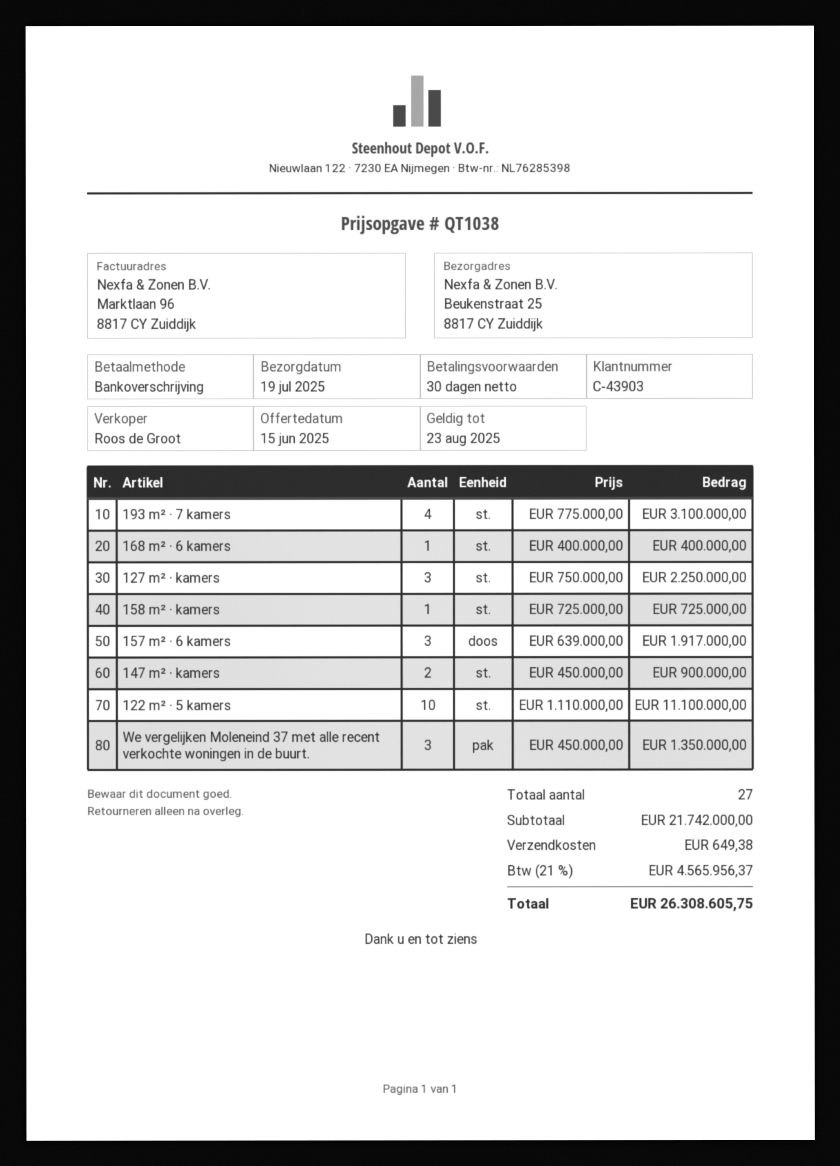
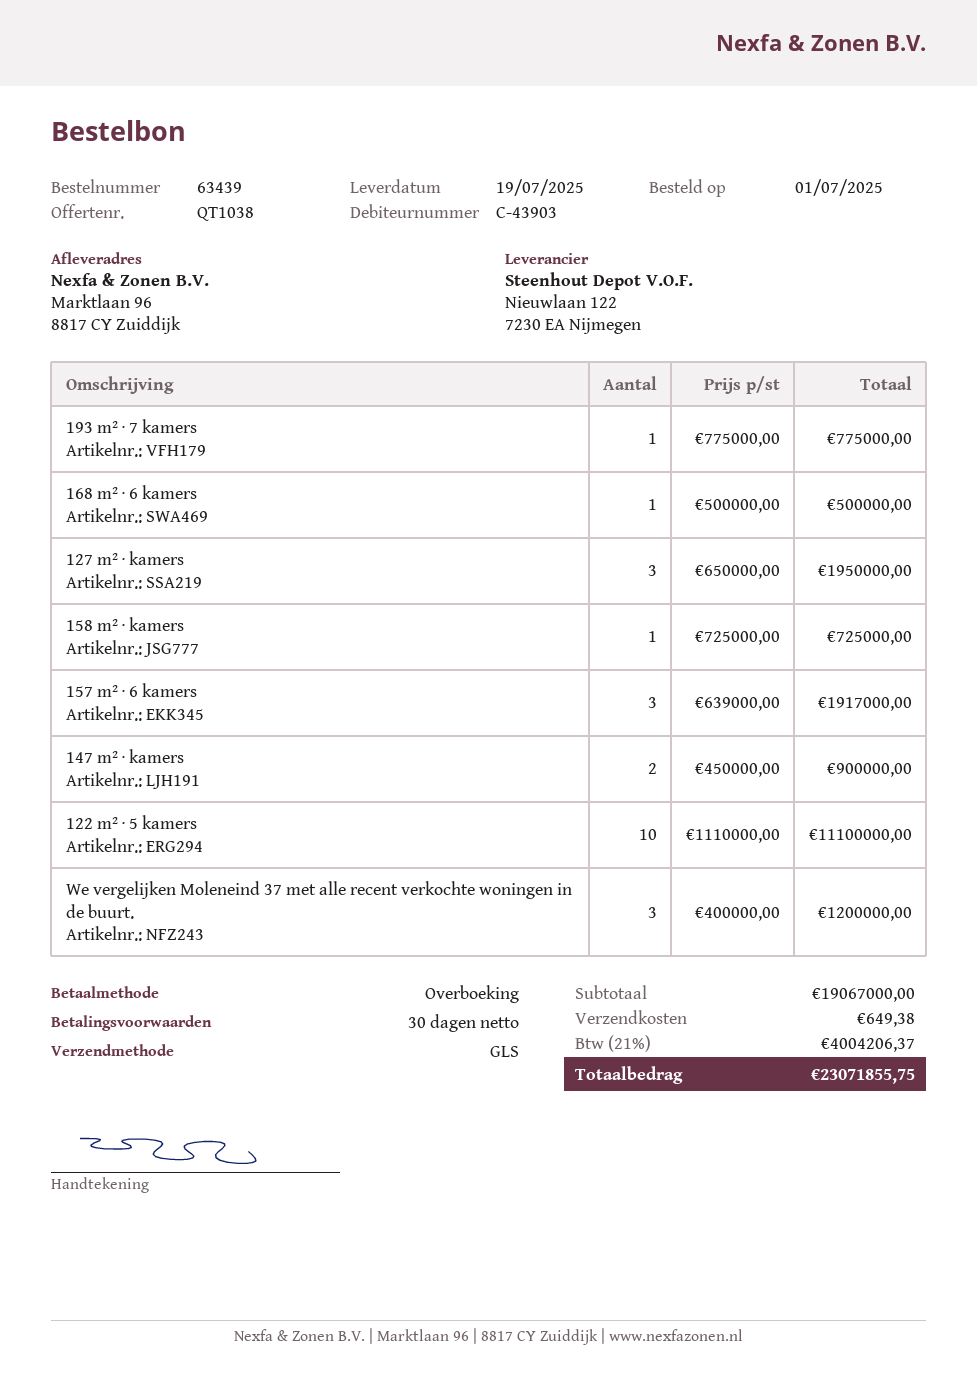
ship to: Beukenstraat 25, 8817 CY Zuiddijk -> Marktlaan 96, 8817 CY Zuiddijk
193 m² · 7 kamers: 4 x 775000.00 = 3100000.00 -> 1 x 775000.00 = 775000.00
168 m² · 6 kamers: 1 x 400000.00 = 400000.00 -> 1 x 500000.00 = 500000.00
127 m² · kamers: 3 x 750000.00 = 2250000.00 -> 3 x 650000.00 = 1950000.00
We vergelijken Moleneind 37 met alle recent verkochte woningen in de buurt.: 3 x 450000.00 = 1350000.00 -> 3 x 400000.00 = 1200000.00
subtotal: 21742000.00 -> 19067000.00
tax: 21% = 4565956.37 -> 21% = 4004206.37
total: 26308605.75 -> 23071855.75

